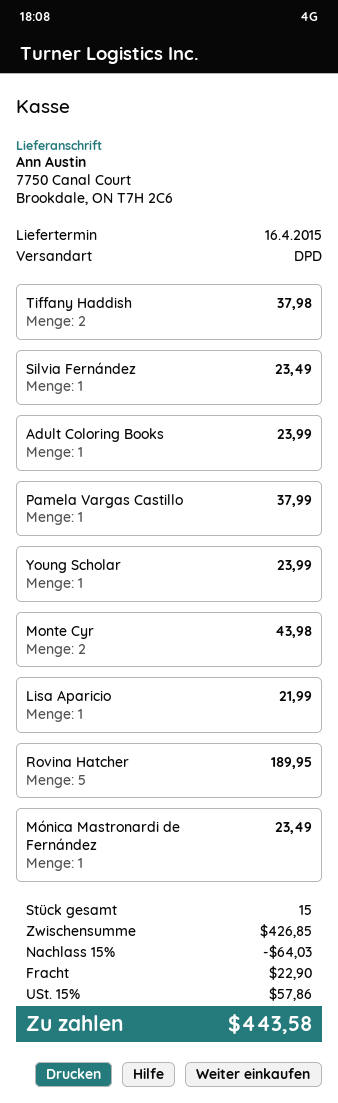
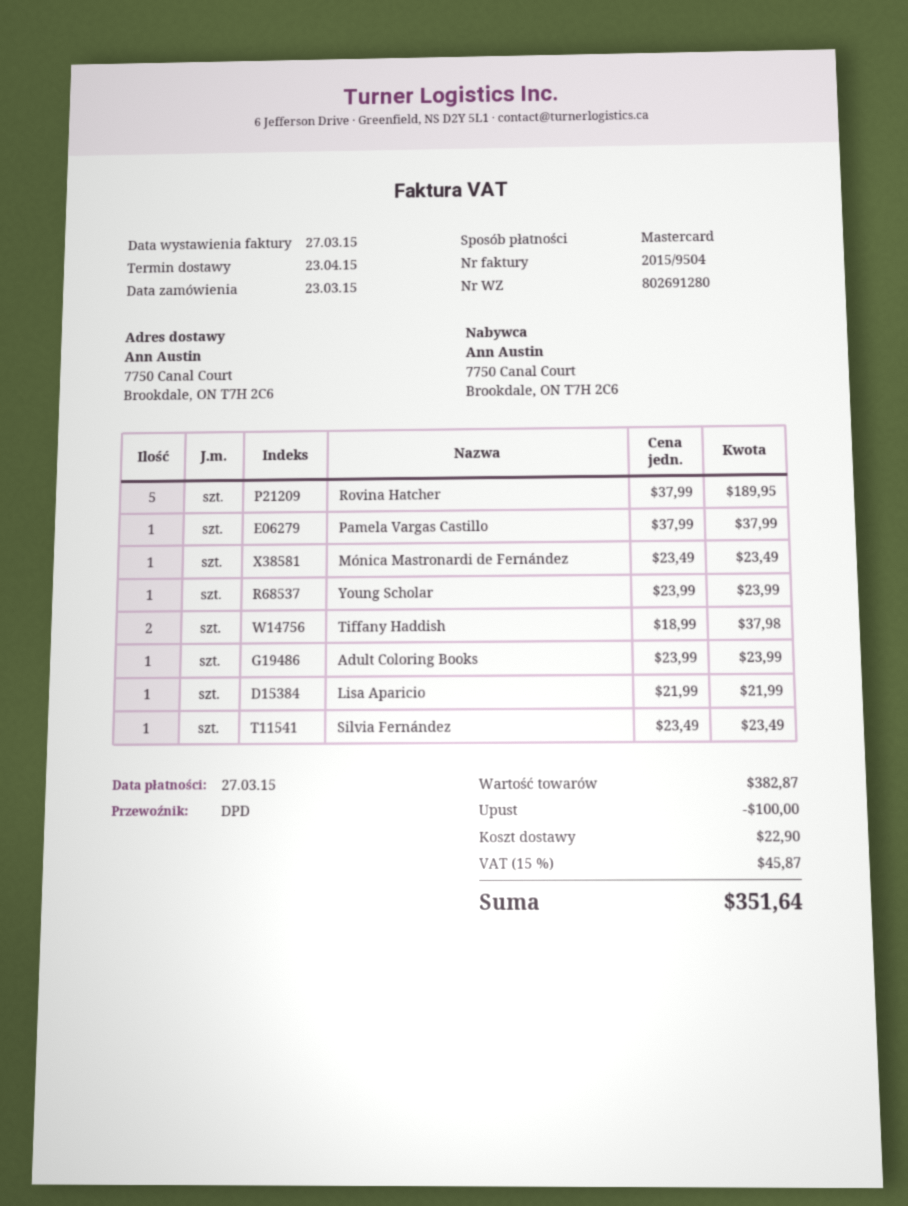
delivery date: 2015-04-16 -> 2015-04-23
Monte Cyr: 2 for 43.98 -> none
subtotal: 426.85 -> 382.87
discount: 64.03 -> 100.00
tax: 15% = 57.86 -> 15% = 45.87
total: 443.58 -> 351.64

